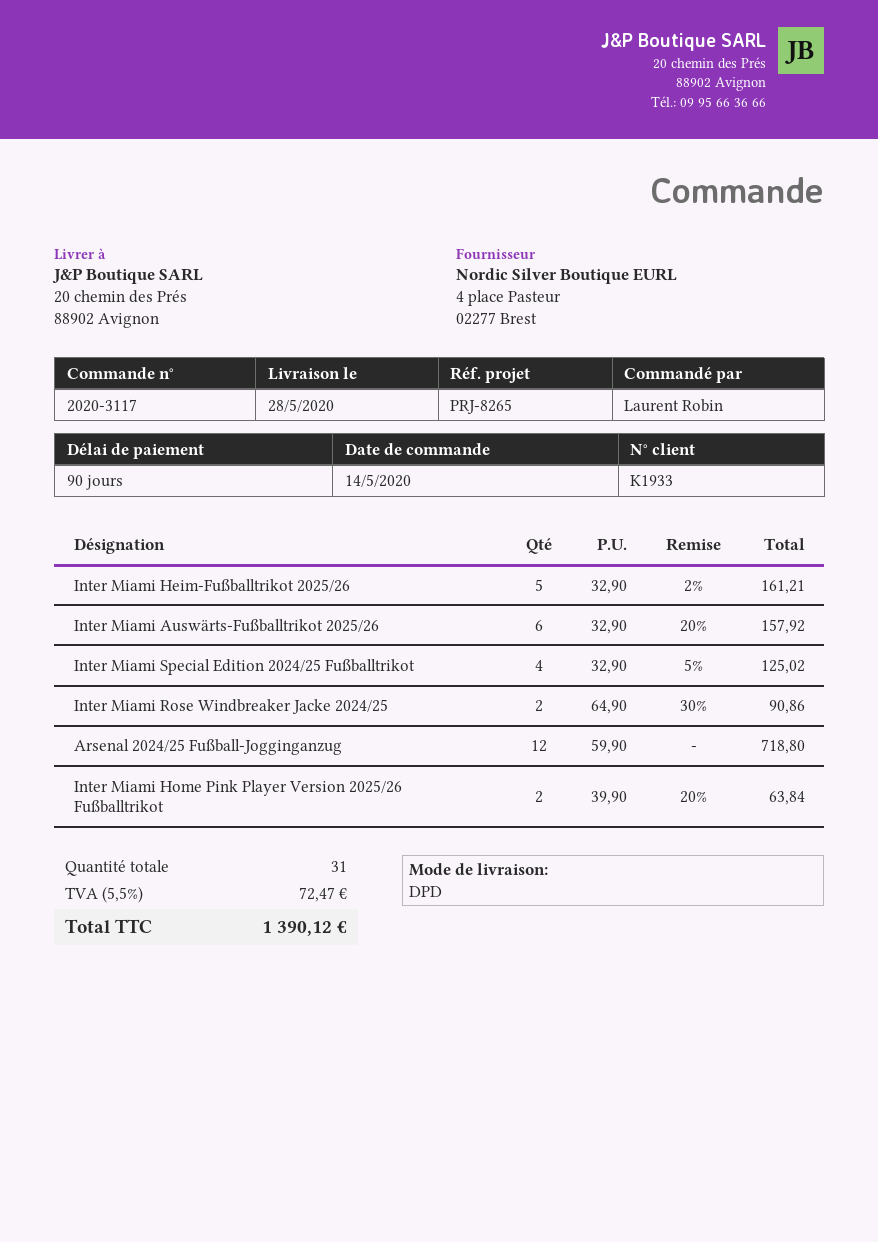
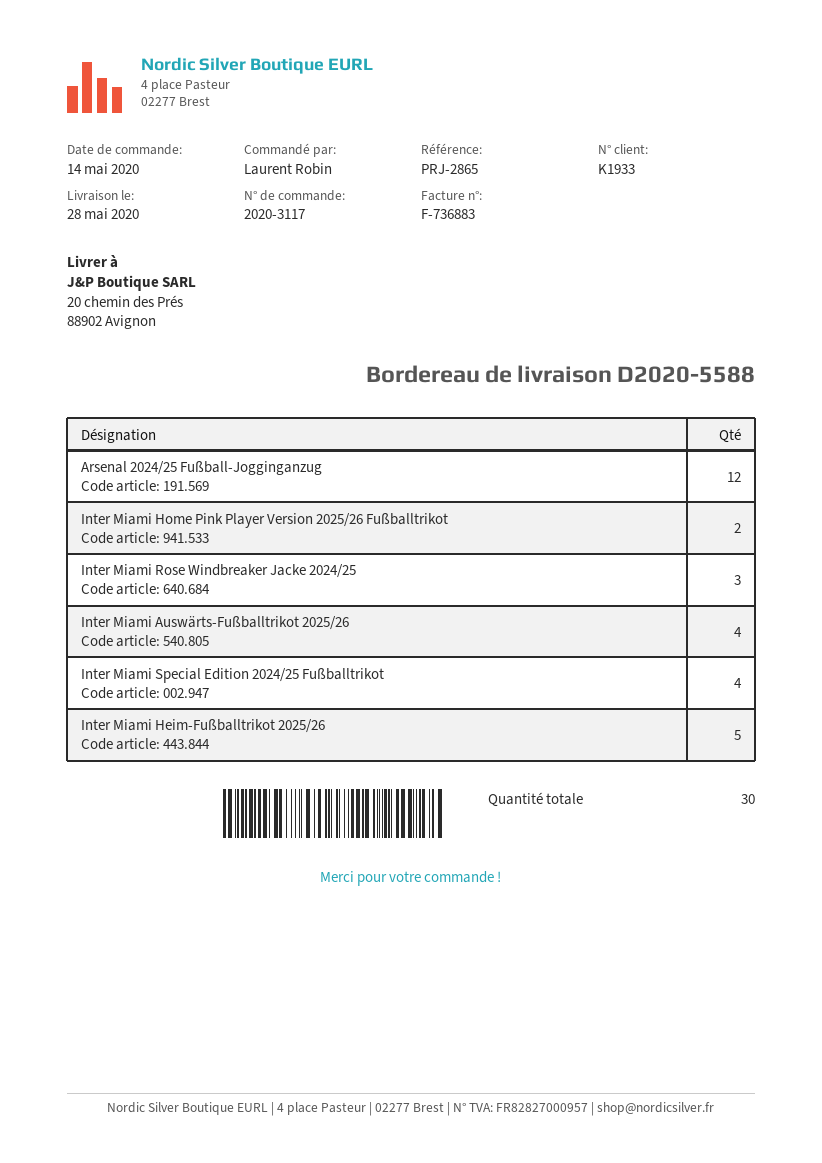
reference: PRJ-8265 -> PRJ-2865
Inter Miami Auswärts-Fußballtrikot 2025/26: 6 -> 4
Inter Miami Rose Windbreaker Jacke 2024/25: 2 -> 3
total quantity: 31 -> 30

